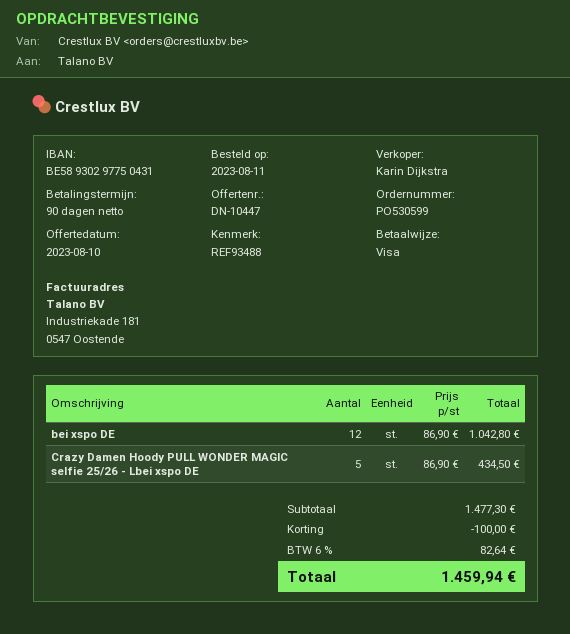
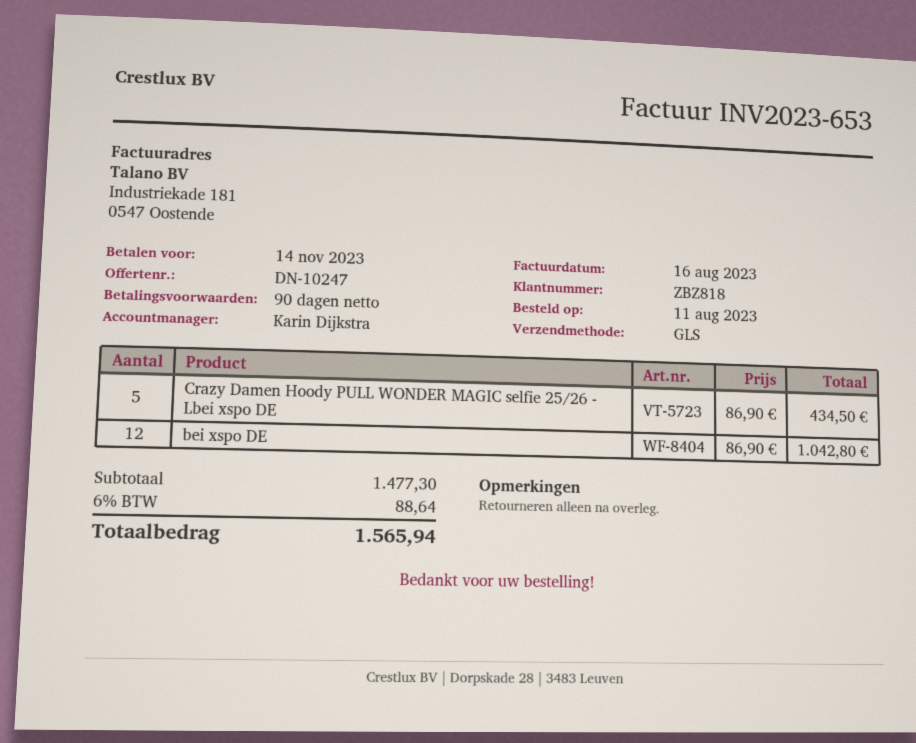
quote number: DN-10447 -> DN-10247
discount: 100.00 -> none
tax: 6% = 82.64 -> 6% = 88.64
total: 1459.94 -> 1565.94

